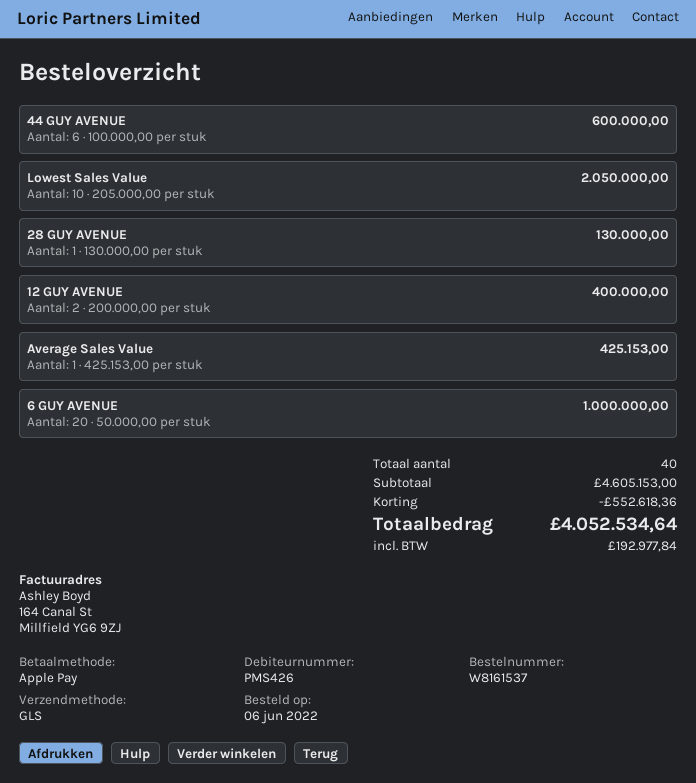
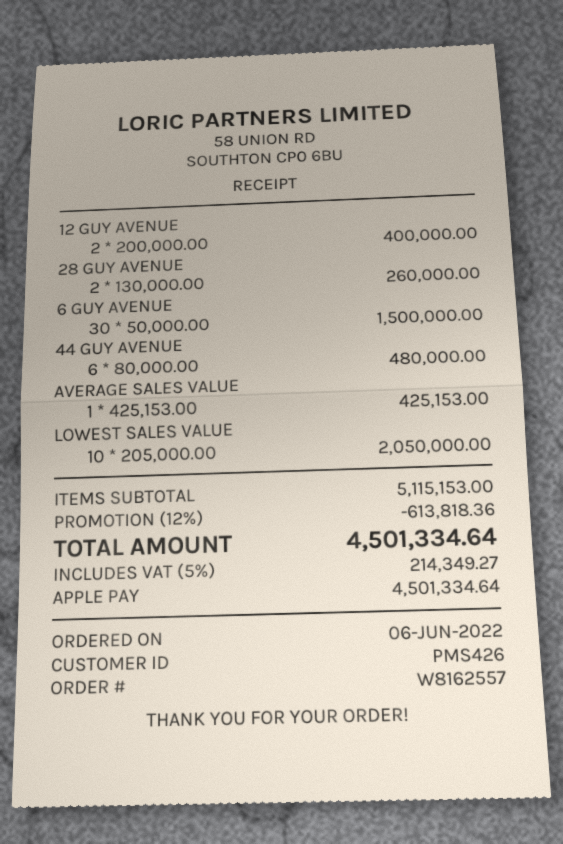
order number: W8161537 -> W8162557
44 GUY AVENUE: 6 x 100000.00 = 600000.00 -> 6 x 80000.00 = 480000.00
28 GUY AVENUE: 1 x 130000.00 = 130000.00 -> 2 x 130000.00 = 260000.00
6 GUY AVENUE: 20 x 50000.00 = 1000000.00 -> 30 x 50000.00 = 1500000.00
subtotal: 4605153.00 -> 5115153.00
discount: 552618.36 -> 613818.36
tax: 192977.84 -> 214349.27
total: 4052534.64 -> 4501334.64

